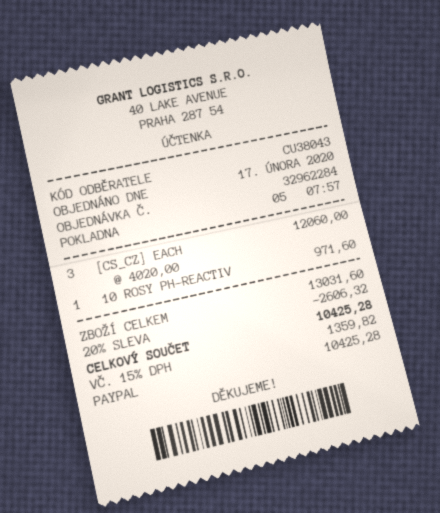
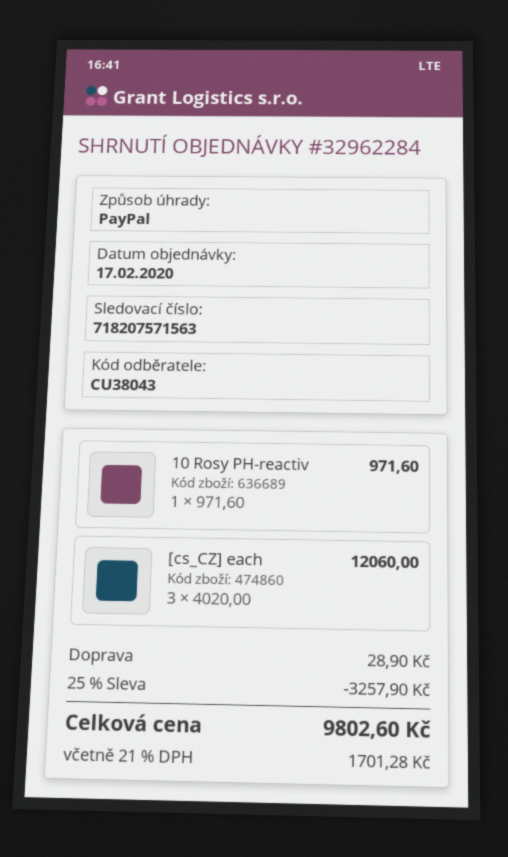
discount: 20% = 2606.32 -> 25% = 3257.90
shipping: none -> 28.90
tax: 15% = 1359.82 -> 21% = 1701.28
total: 10425.28 -> 9802.60

